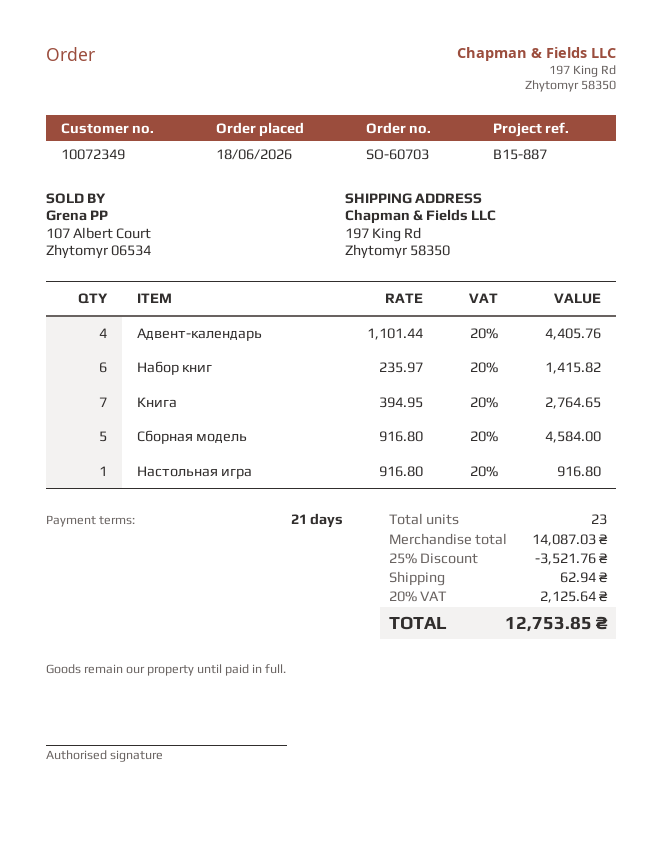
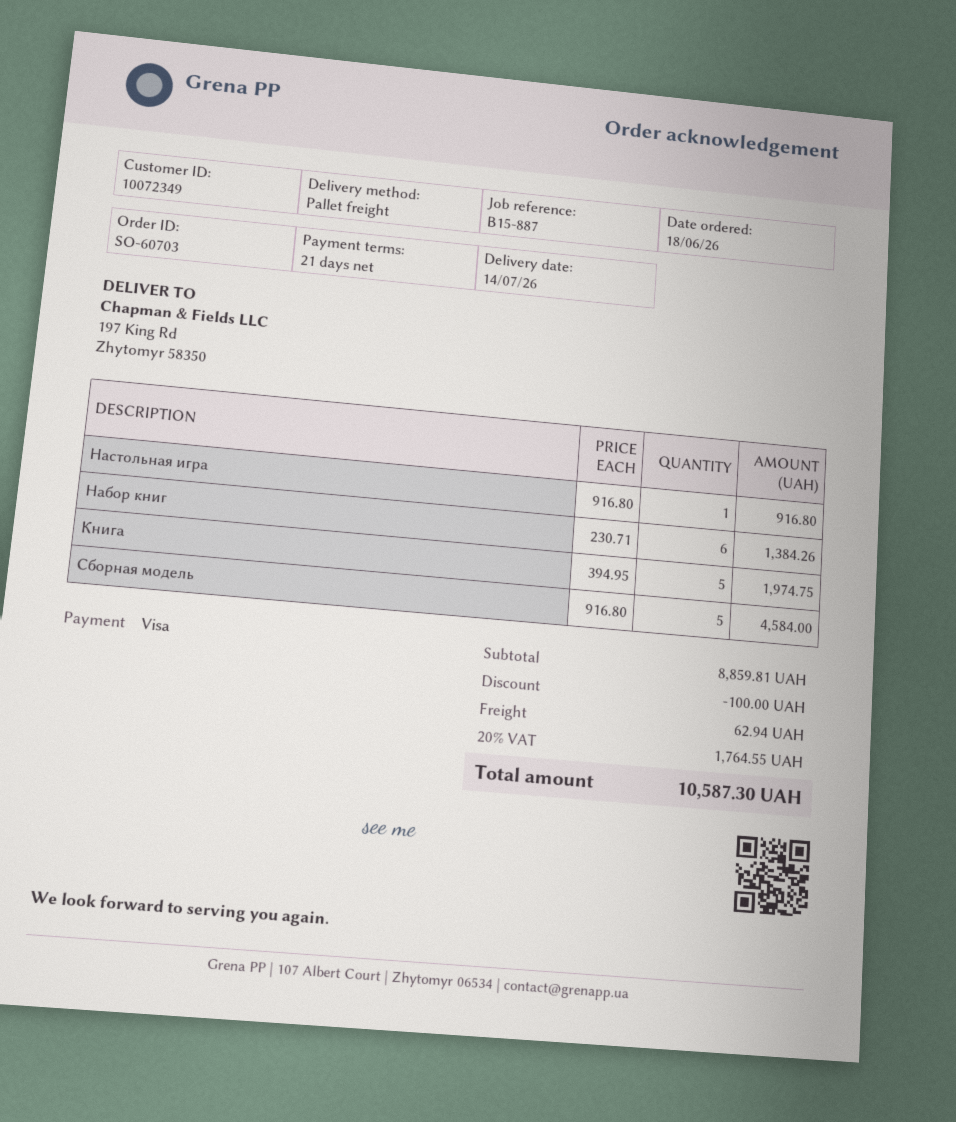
Адвент-календарь: 4 x 1101.44 = 4405.76 -> none
Набор книг: 6 x 235.97 = 1415.82 -> 6 x 230.71 = 1384.26
Книга: 7 x 394.95 = 2764.65 -> 5 x 394.95 = 1974.75
subtotal: 14087.03 -> 8859.81
discount: 3521.76 -> 100.00
tax: 20% = 2125.64 -> 20% = 1764.55
total: 12753.85 -> 10587.30

